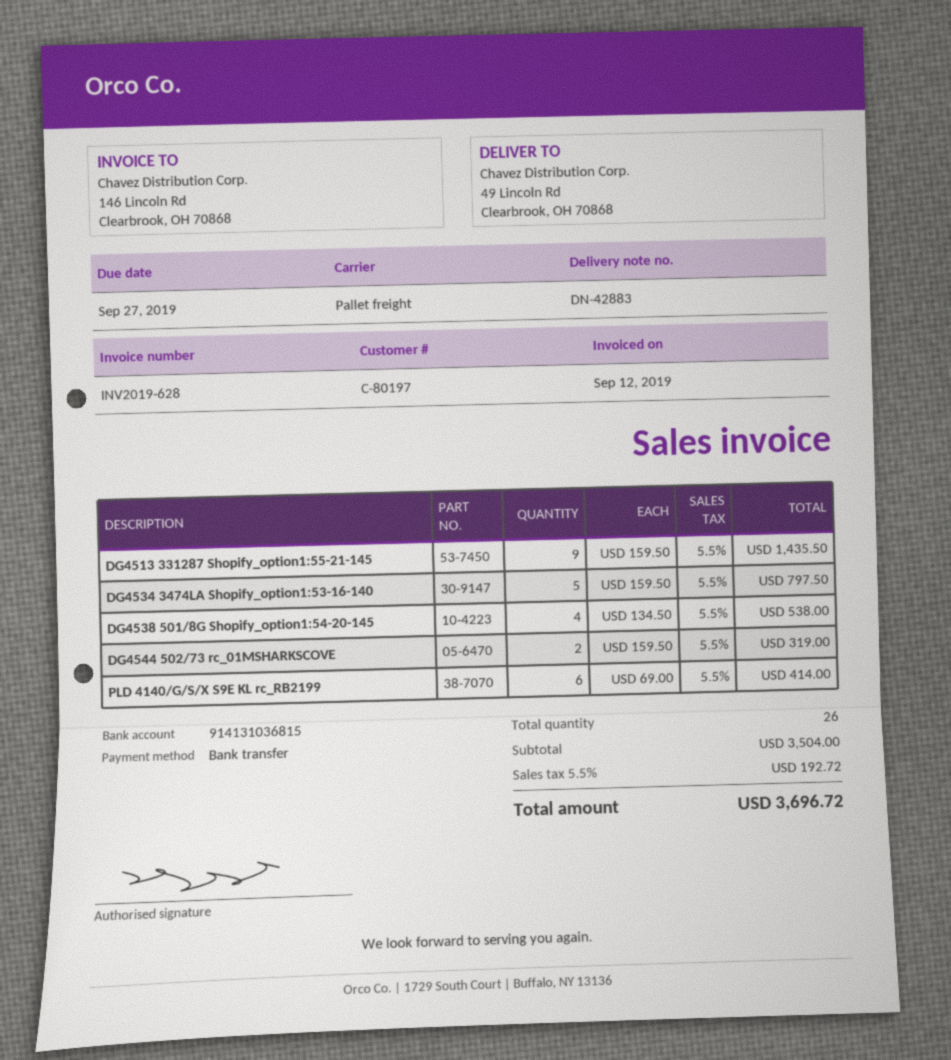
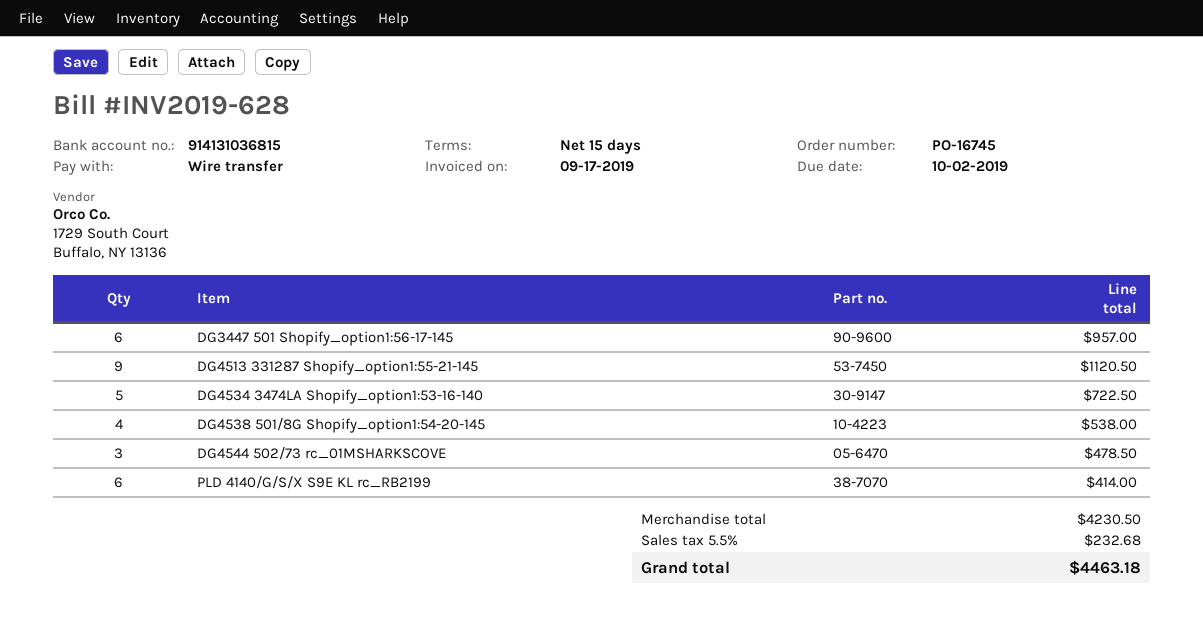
invoice date: 2019-09-12 -> 2019-09-17
due date: 2019-09-27 -> 2019-10-02
DG4513 331287 Shopify_option1:55-21-145: 9 for 1435.50 -> 9 for 1120.50
DG4534 3474LA Shopify_option1:53-16-140: 5 for 797.50 -> 5 for 722.50
DG4544 502/73 rc_01MSHARKSCOVE: 2 for 319.00 -> 3 for 478.50
DG3447 501 Shopify_option1:56-17-145: none -> 6 for 957.00
subtotal: 3504.00 -> 4230.50
tax: 5.5% = 192.72 -> 5.5% = 232.68
total: 3696.72 -> 4463.18

